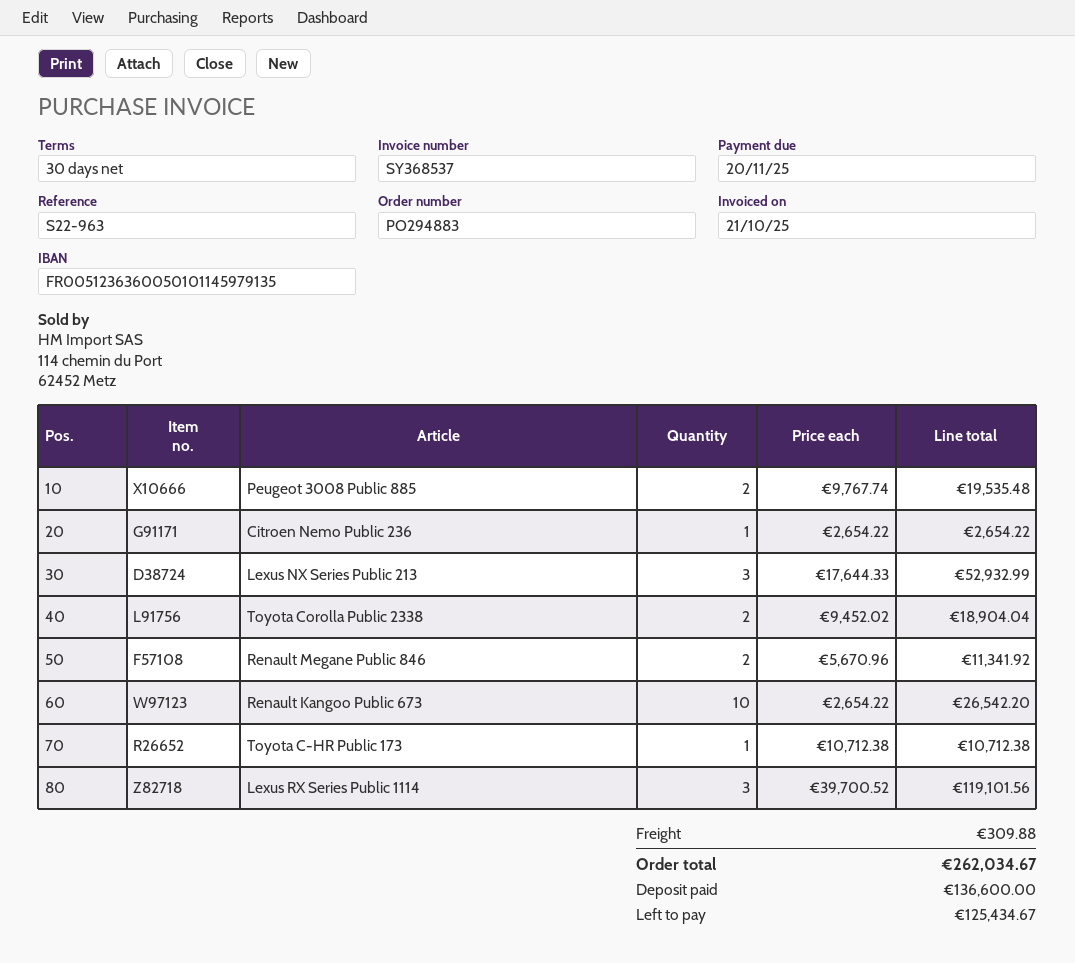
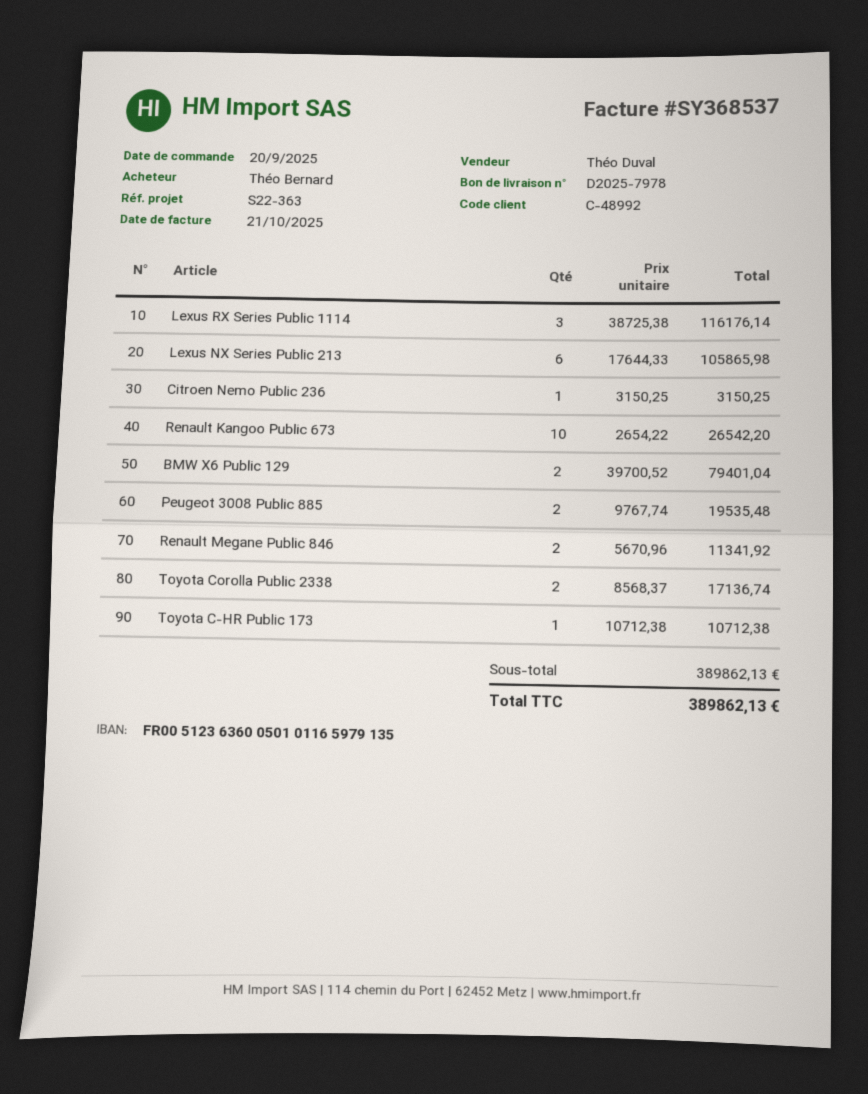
reference: S22-963 -> S22-363
bank account: FR0051236360050101145979135 -> FR0051236360050101165979135
Citroen Nemo Public 236: 1 x 2654.22 = 2654.22 -> 1 x 3150.25 = 3150.25
Lexus NX Series Public 213: 3 x 17644.33 = 52932.99 -> 6 x 17644.33 = 105865.98
Toyota Corolla Public 2338: 2 x 9452.02 = 18904.04 -> 2 x 8568.37 = 17136.74
Lexus RX Series Public 1114: 3 x 39700.52 = 119101.56 -> 3 x 38725.38 = 116176.14
BMW X6 Public 129: none -> 2 x 39700.52 = 79401.04
shipping: 309.88 -> none
total: 262034.67 -> 389862.13

